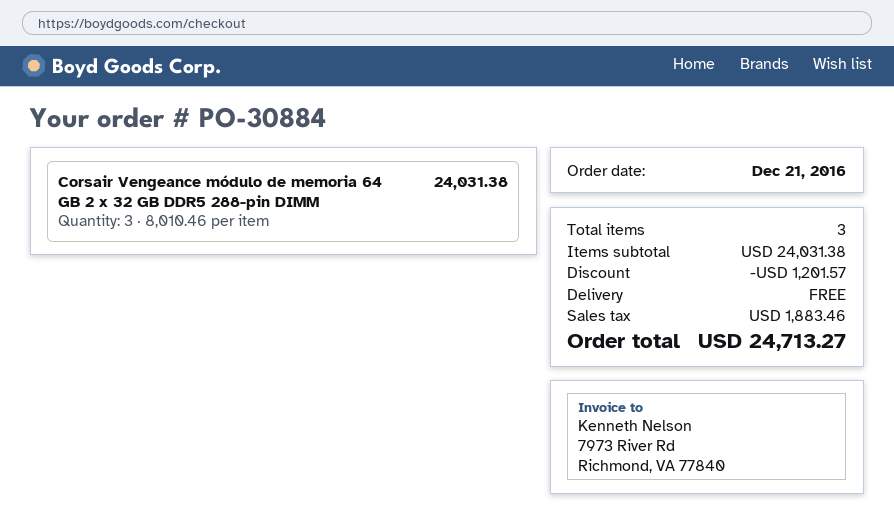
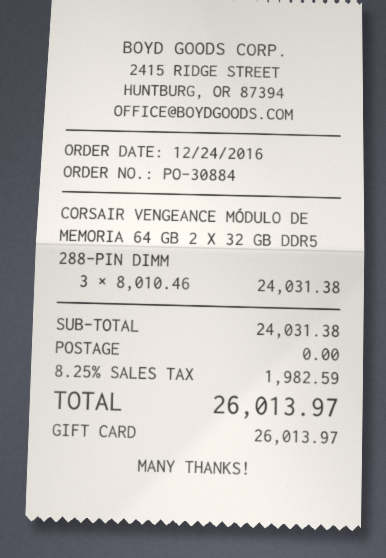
order date: 2016-12-21 -> 2016-12-24
discount: 1201.57 -> none
tax: 1883.46 -> 1982.59
total: 24713.27 -> 26013.97

